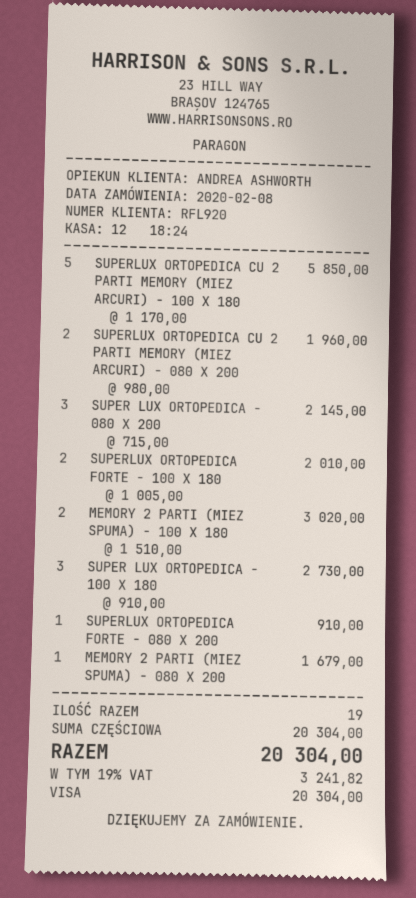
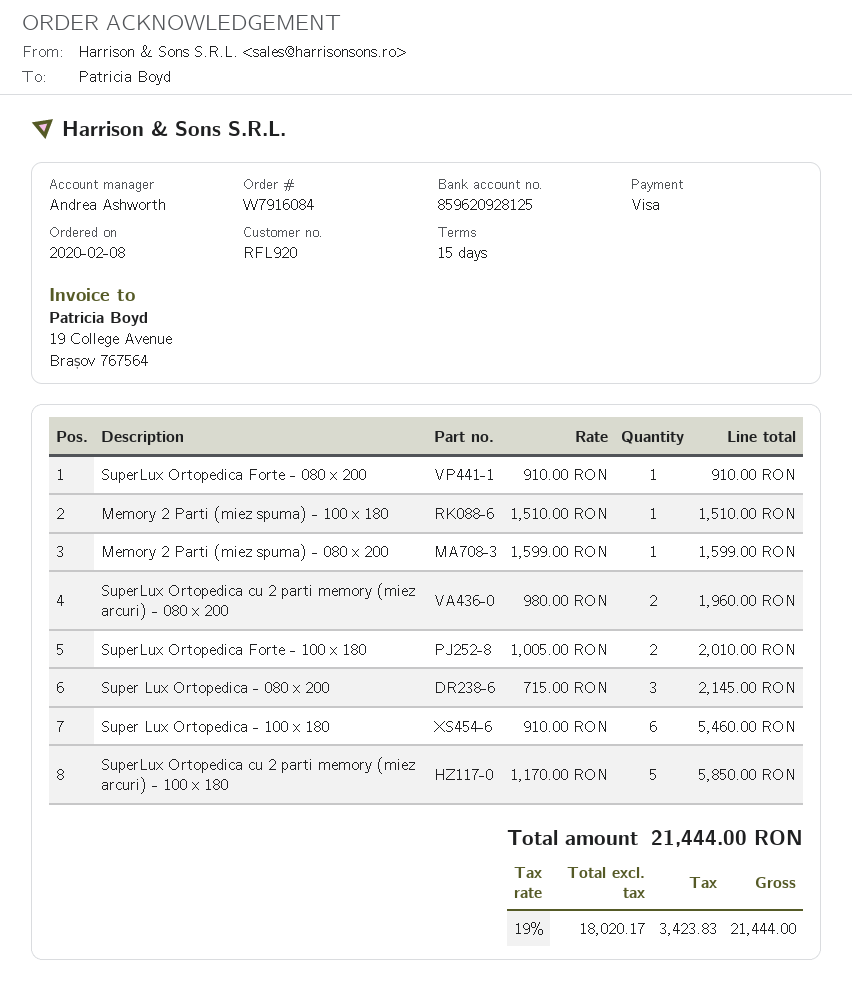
MEMORY 2 PARTI (MIEZ SPUMA) - 100 X 180: 2 x 1510.00 = 3020.00 -> 1 x 1510.00 = 1510.00
SUPER LUX ORTOPEDICA - 100 X 180: 3 x 910.00 = 2730.00 -> 6 x 910.00 = 5460.00
MEMORY 2 PARTI (MIEZ SPUMA) - 080 X 200: 1 x 1679.00 = 1679.00 -> 1 x 1599.00 = 1599.00
tax: 19% = 3241.82 -> 19% = 3423.83
total: 20304.00 -> 21444.00

